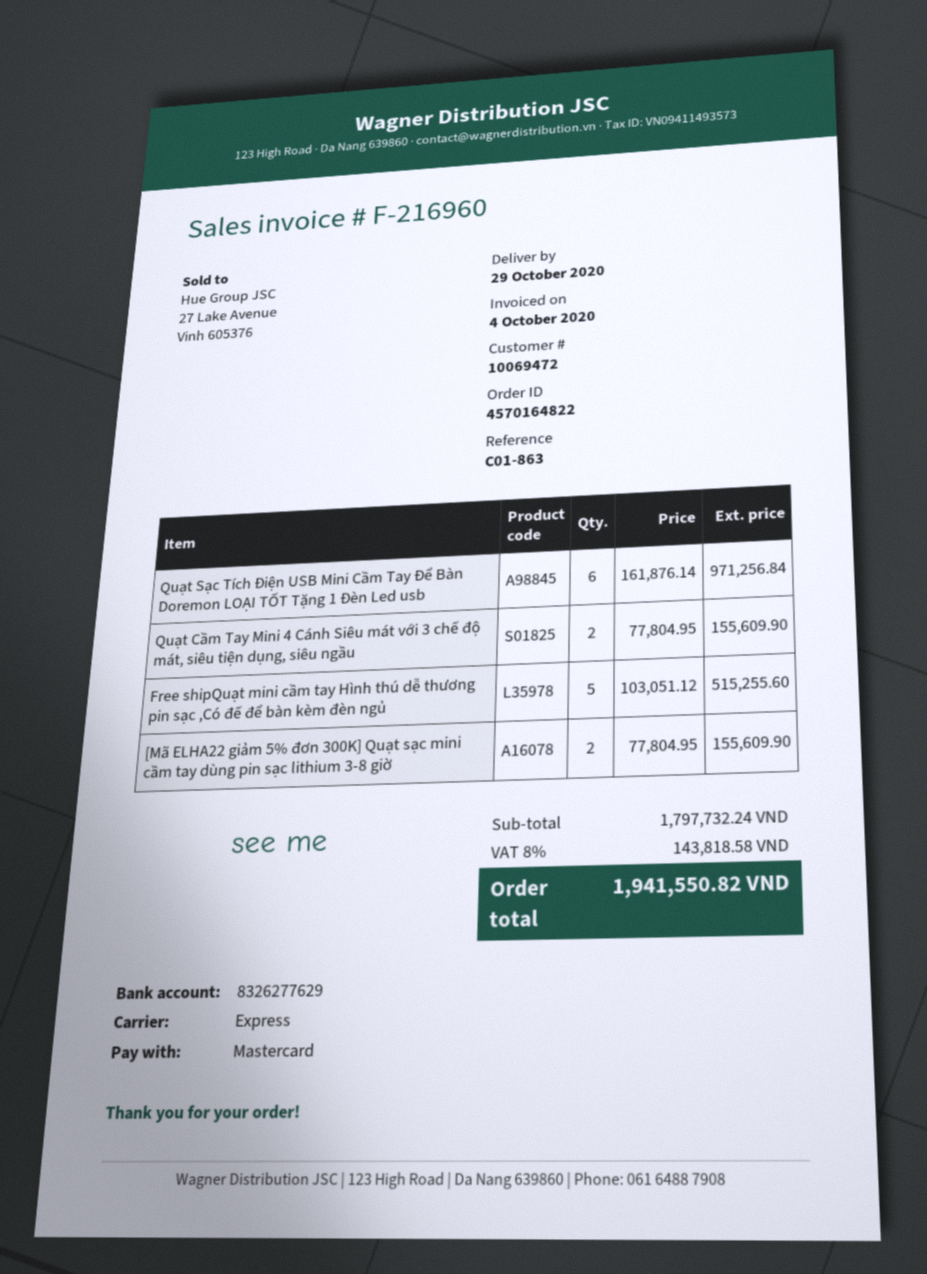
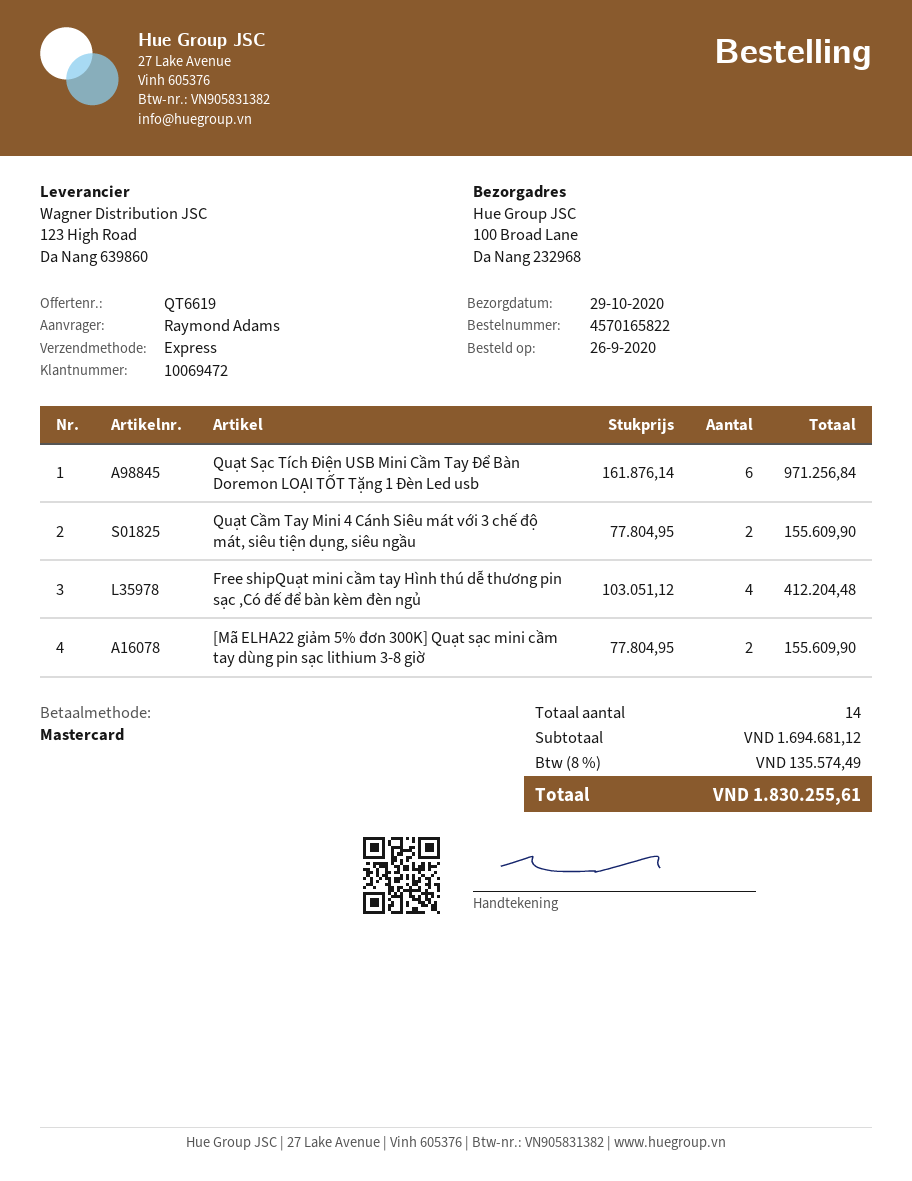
order number: 4570164822 -> 4570165822
Free shipQuạt mini cầm tay Hình thú dễ thương pin sạc ,Có đế để bàn kèm đèn ngủ: 5 x 103051.12 = 515255.60 -> 4 x 103051.12 = 412204.48
subtotal: 1797732.24 -> 1694681.12
tax: 8% = 143818.58 -> 8% = 135574.49
total: 1941550.82 -> 1830255.61

